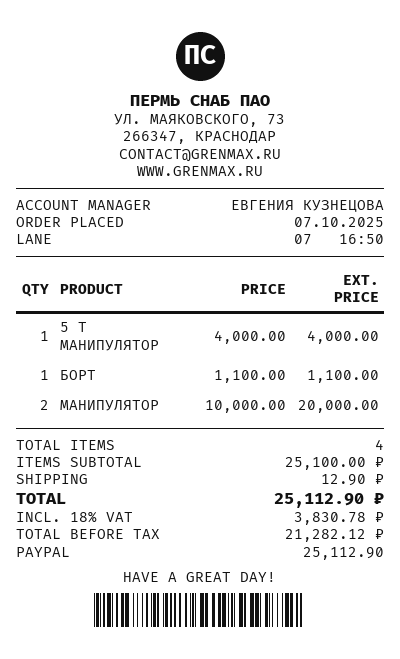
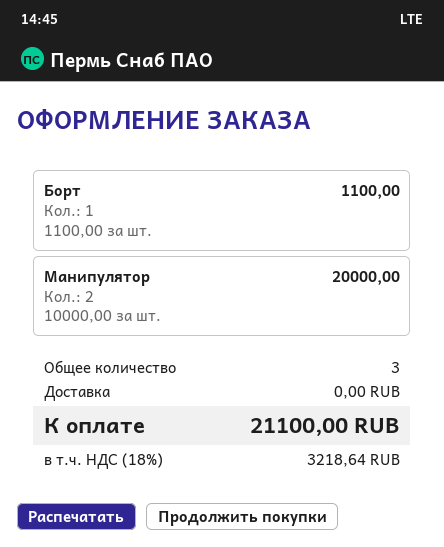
5 Т МАНИПУЛЯТОР: 1 x 4000.00 = 4000.00 -> none
total quantity: 4 -> 3
shipping: 12.90 -> 0.00
tax: 18% = 3830.78 -> 18% = 3218.64
total: 25112.90 -> 21100.00

